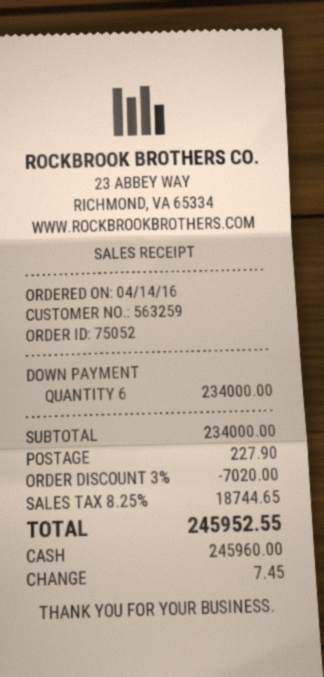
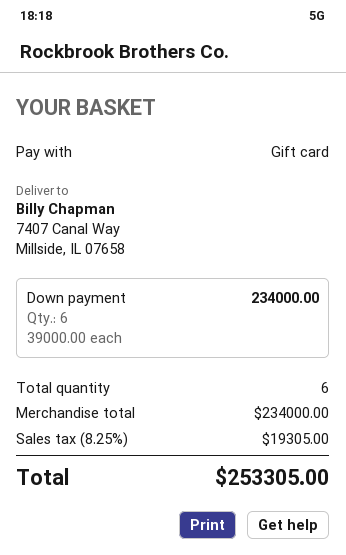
payment method: cash -> gift card
discount: 3% = 7020.00 -> none
shipping: 227.90 -> none
tax: 8.25% = 18744.65 -> 8.25% = 19305.00
total: 245952.55 -> 253305.00

